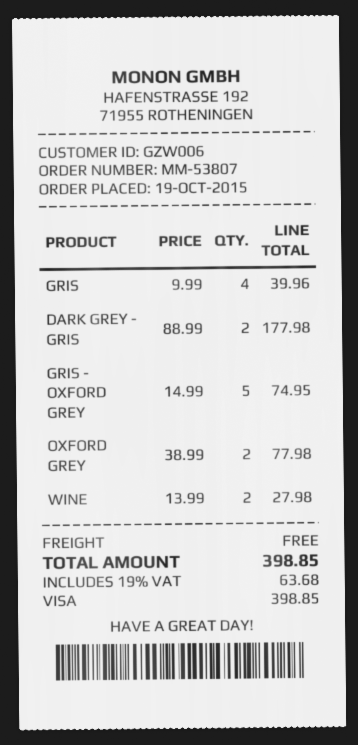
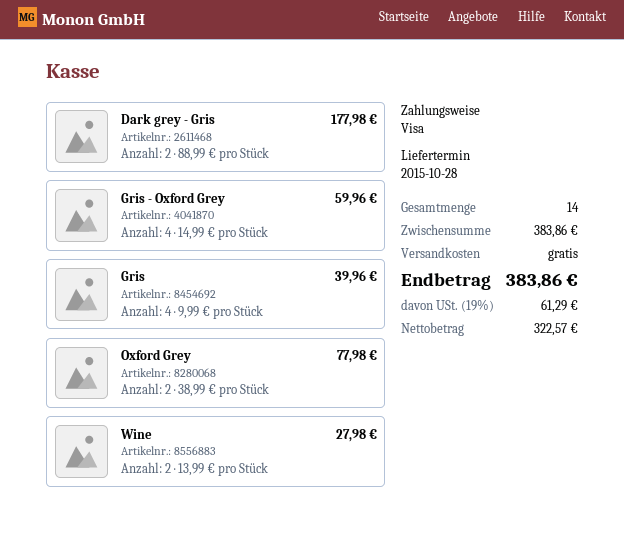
GRIS - OXFORD GREY: 5 x 14.99 = 74.95 -> 4 x 14.99 = 59.96
tax: 19% = 63.68 -> 19% = 61.29
total: 398.85 -> 383.86

